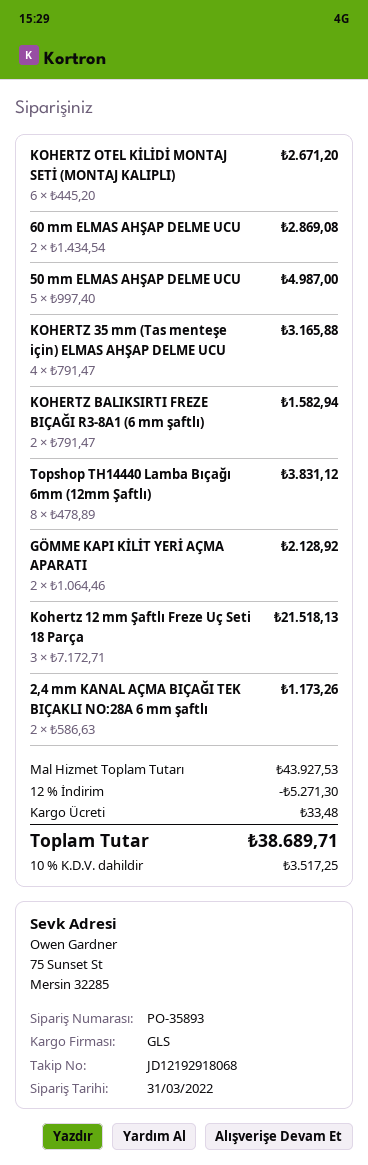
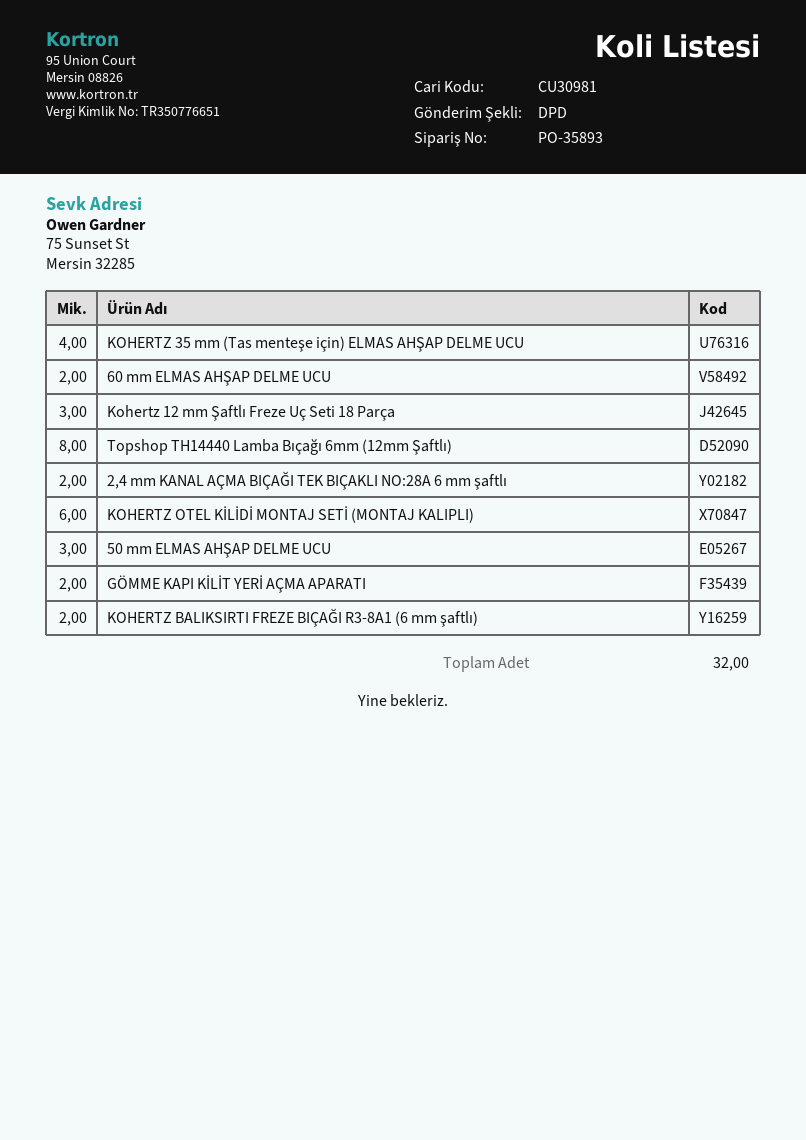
shipping method: GLS -> DPD
50 mm ELMAS AHŞAP DELME UCU: 5 -> 3

